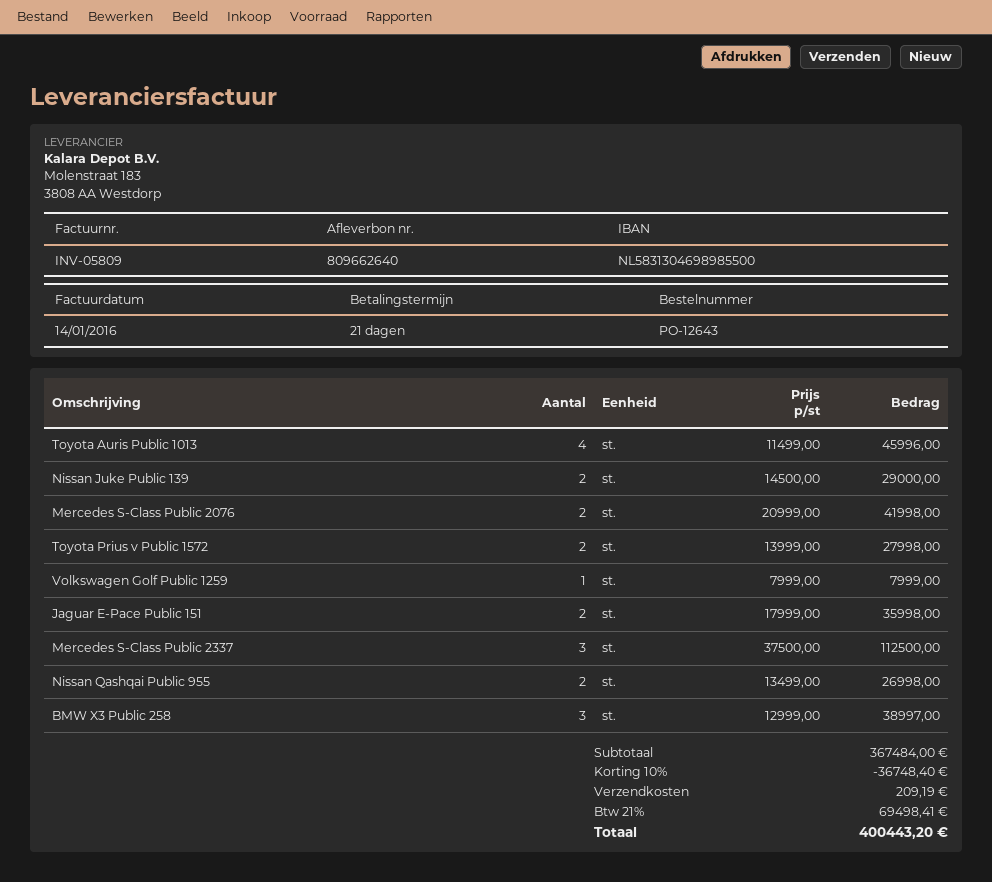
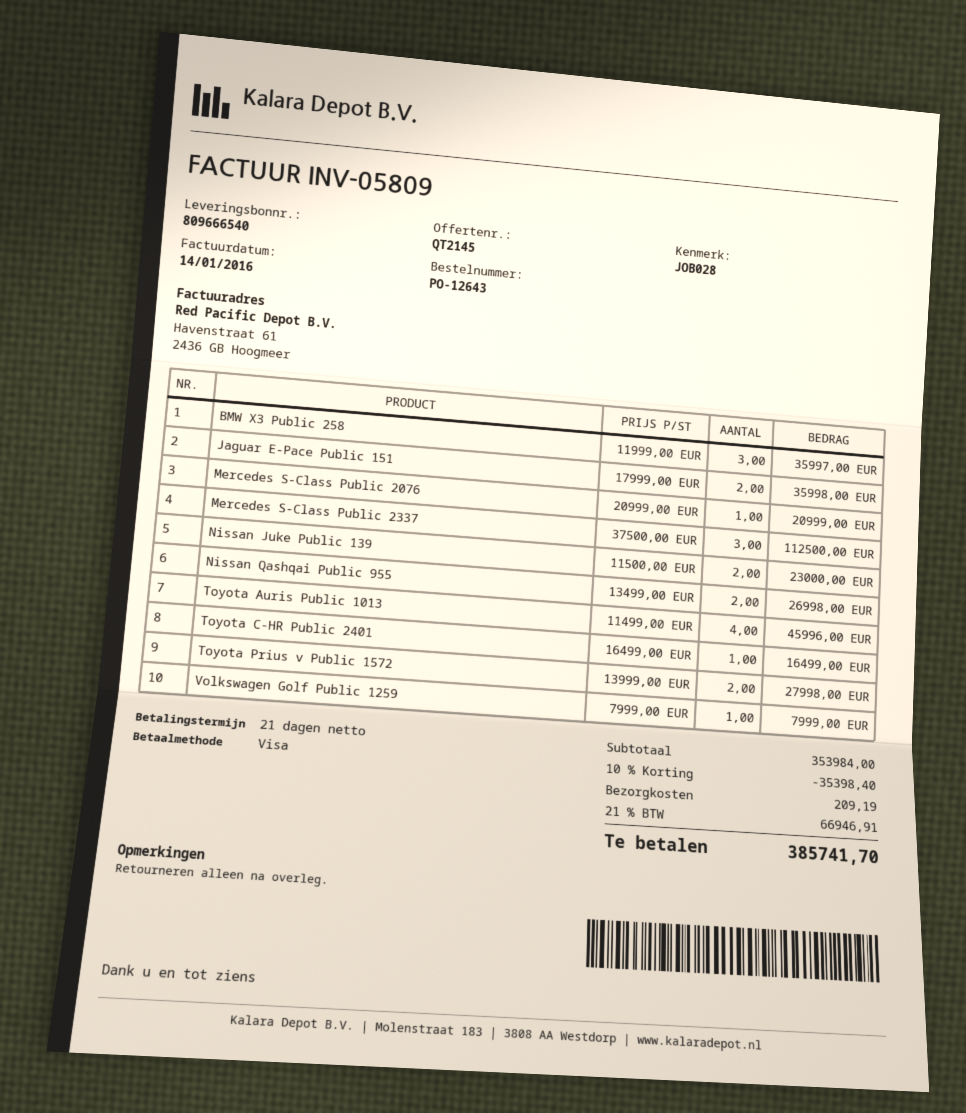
delivery note number: 809662640 -> 809666540
Nissan Juke Public 139: 2 x 14500.00 = 29000.00 -> 2 x 11500.00 = 23000.00
Mercedes S-Class Public 2076: 2 x 20999.00 = 41998.00 -> 1 x 20999.00 = 20999.00
BMW X3 Public 258: 3 x 12999.00 = 38997.00 -> 3 x 11999.00 = 35997.00
Toyota C-HR Public 2401: none -> 1 x 16499.00 = 16499.00
subtotal: 367484.00 -> 353984.00
discount: 10% = 36748.40 -> 10% = 35398.40
tax: 21% = 69498.41 -> 21% = 66946.91
total: 400443.20 -> 385741.70

